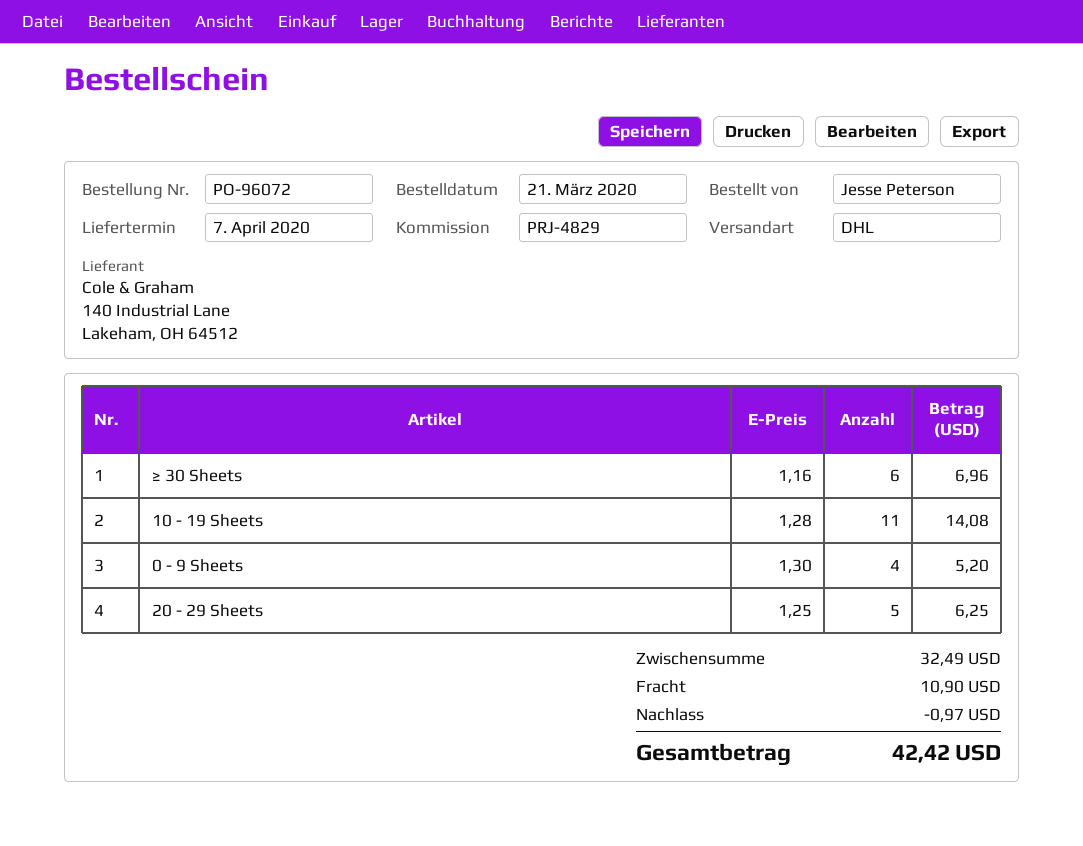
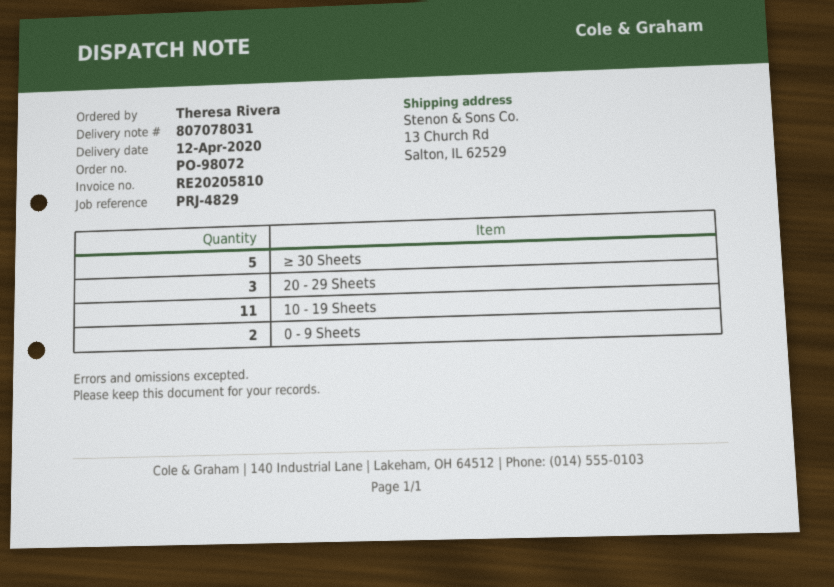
order number: PO-96072 -> PO-98072
delivery date: 2020-04-07 -> 2020-04-12
ordered by: Jesse Peterson -> Theresa Rivera
≥ 30 Sheets: 6 -> 5
0 - 9 Sheets: 4 -> 2
20 - 29 Sheets: 5 -> 3

